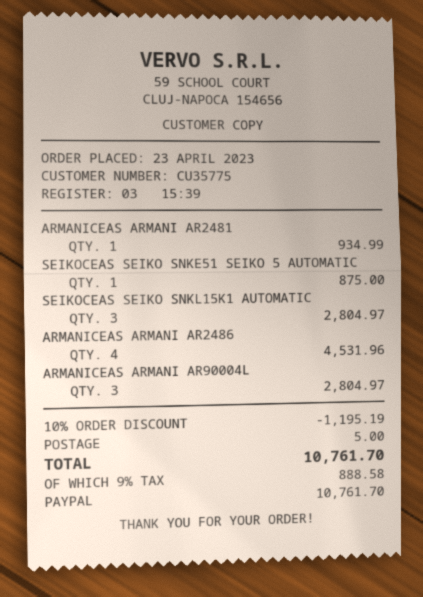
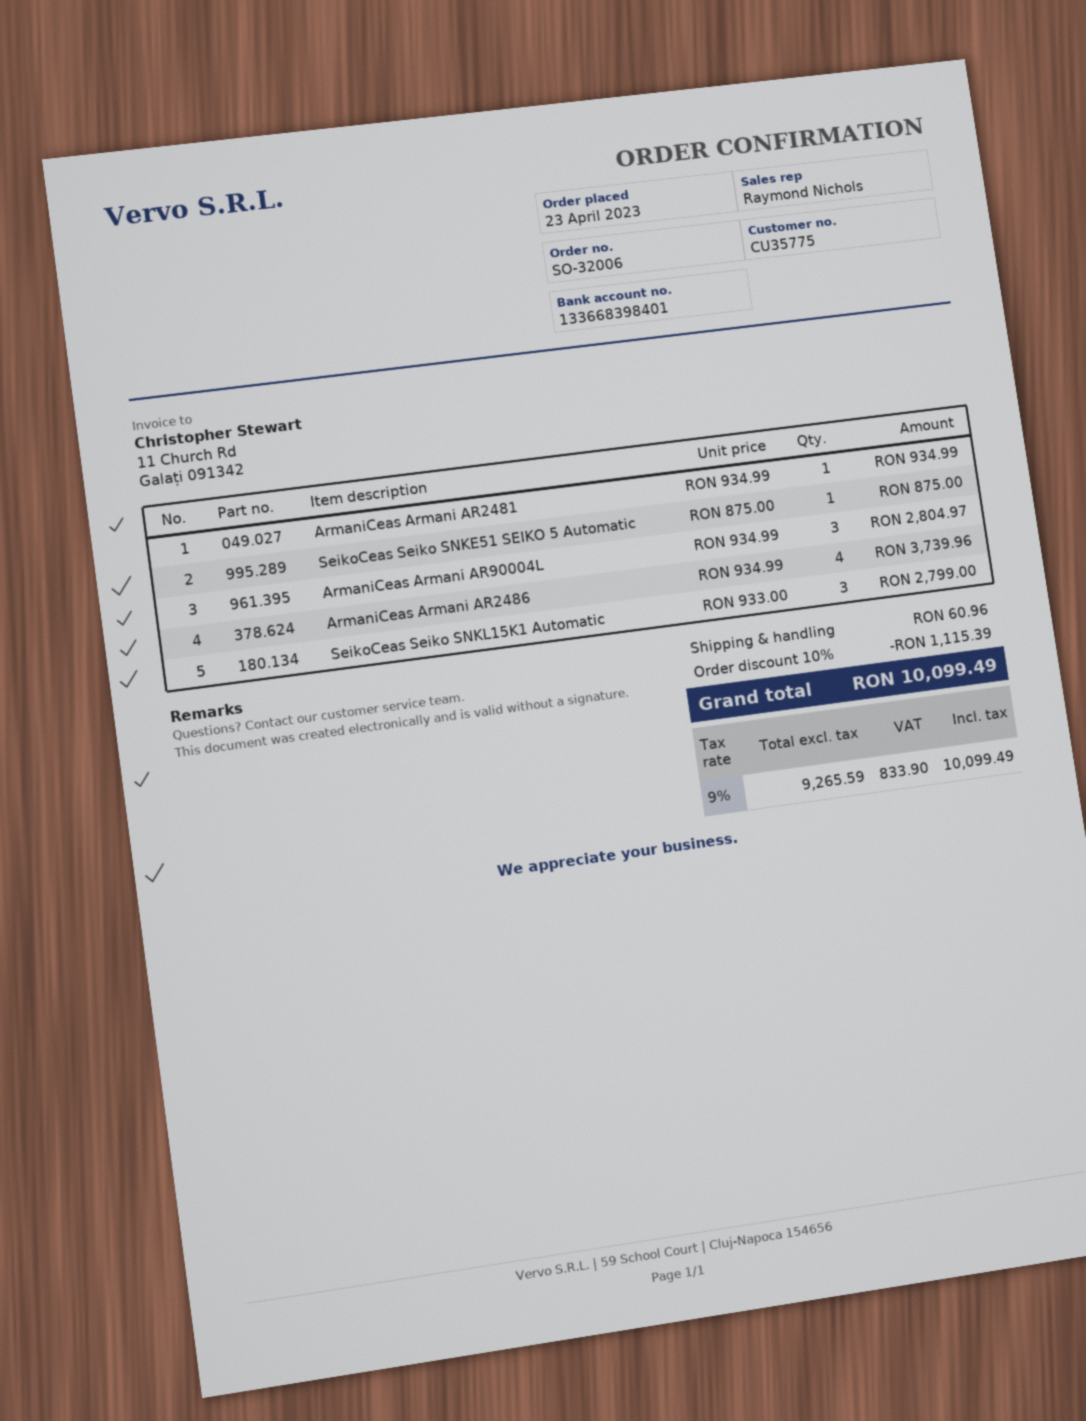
SEIKOCEAS SEIKO SNKL15K1 AUTOMATIC: 3 for 2804.97 -> 3 for 2799.00
ARMANICEAS ARMANI AR2486: 4 for 4531.96 -> 4 for 3739.96
discount: 10% = 1195.19 -> 10% = 1115.39
shipping: 5.00 -> 60.96
tax: 9% = 888.58 -> 9% = 833.90
total: 10761.70 -> 10099.49

